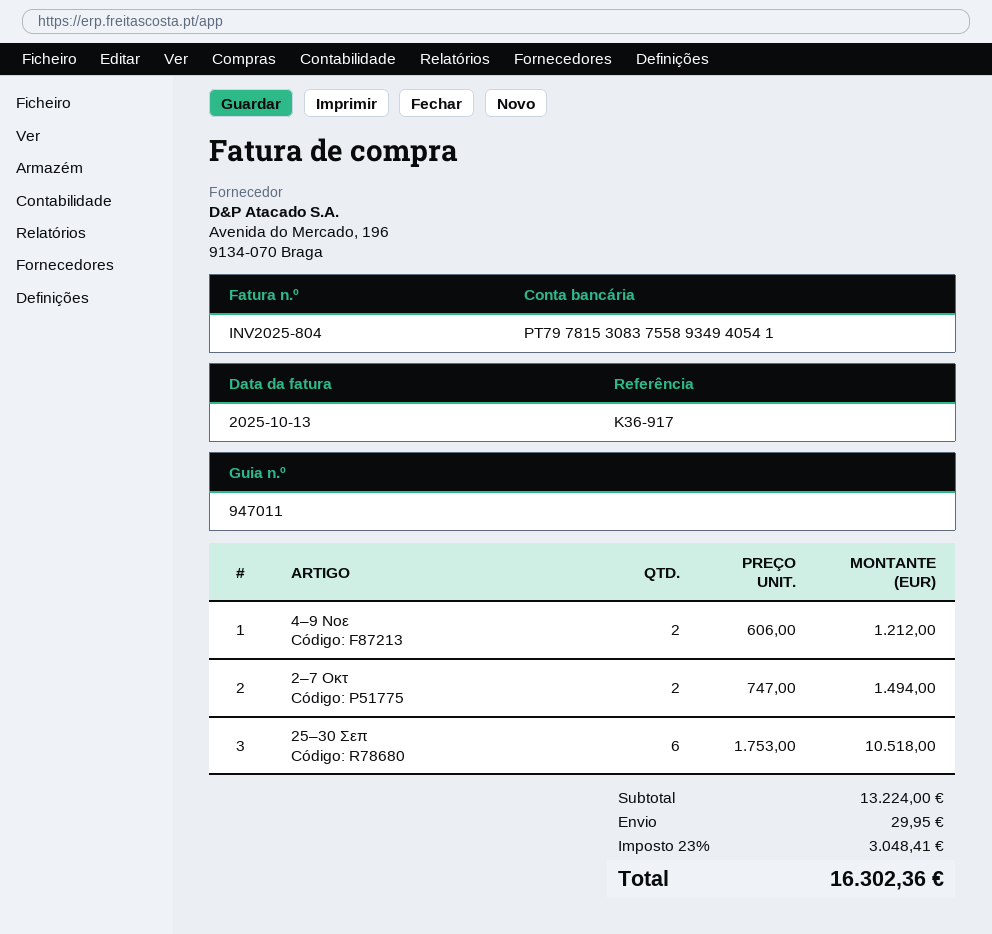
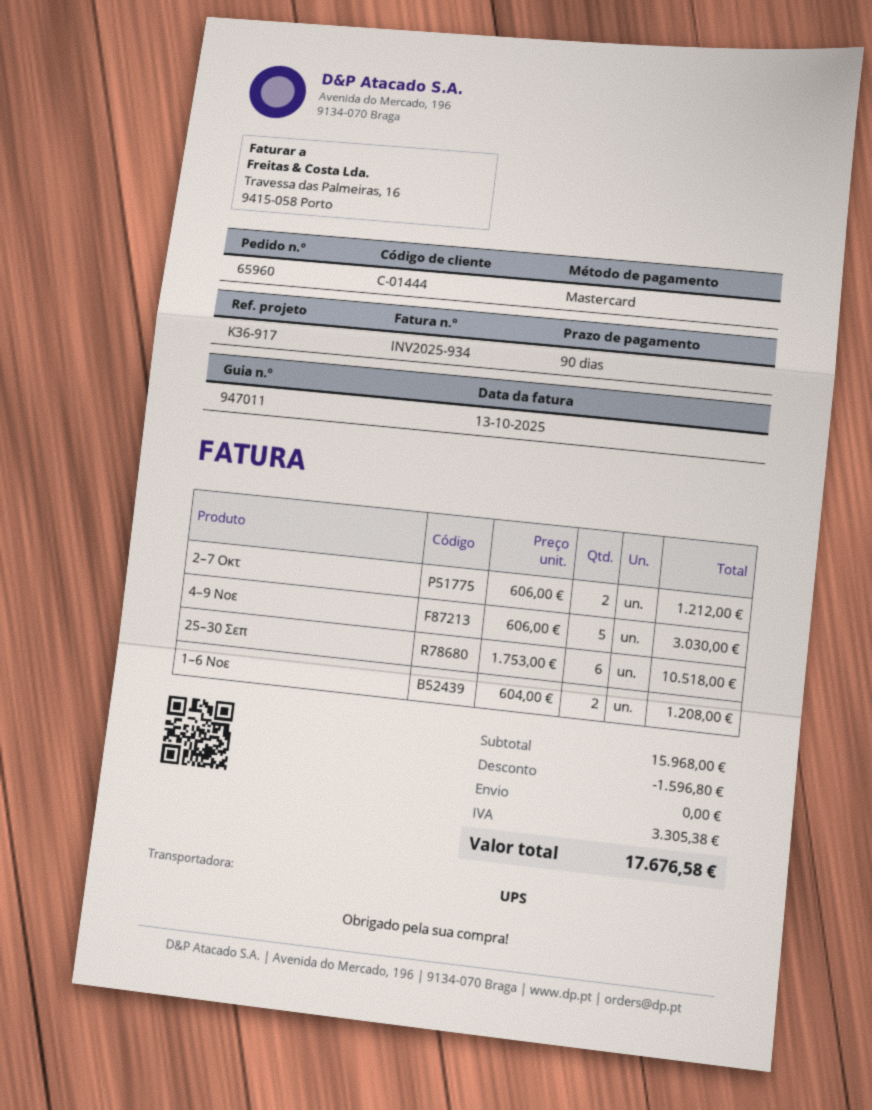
invoice number: INV2025-804 -> INV2025-934
4–9 Νοε: 2 x 606.00 = 1212.00 -> 5 x 606.00 = 3030.00
2–7 Οκτ: 2 x 747.00 = 1494.00 -> 2 x 606.00 = 1212.00
1–6 Νοε: none -> 2 x 604.00 = 1208.00
subtotal: 13224.00 -> 15968.00
discount: none -> 1596.80
shipping: 29.95 -> 0.00
tax: 3048.41 -> 3305.38
total: 16302.36 -> 17676.58

